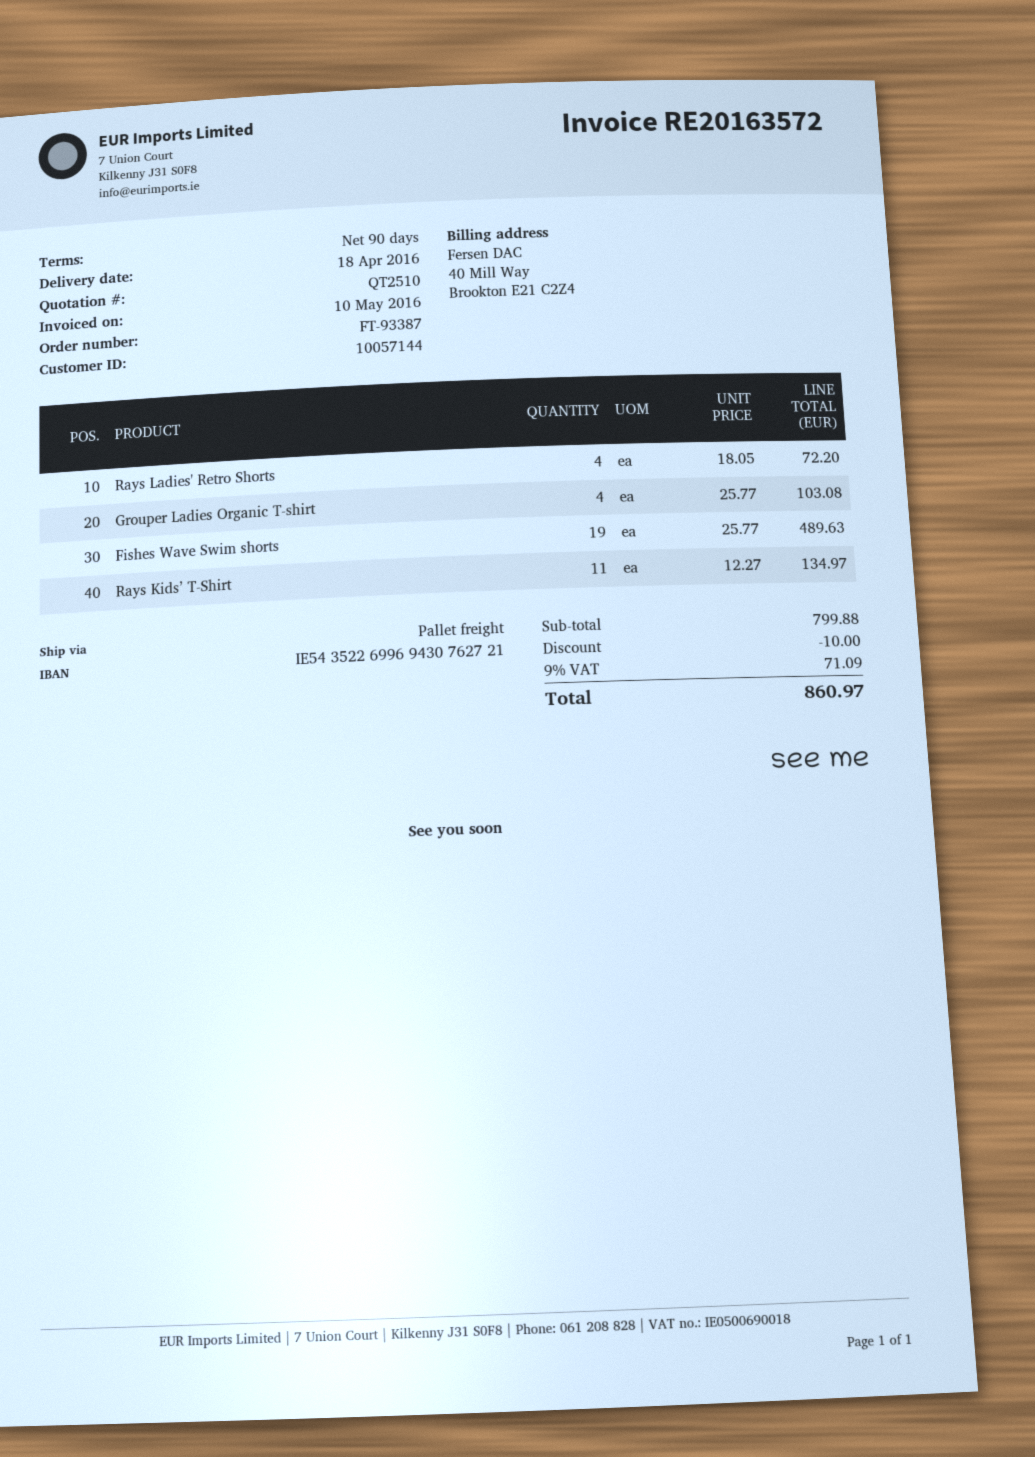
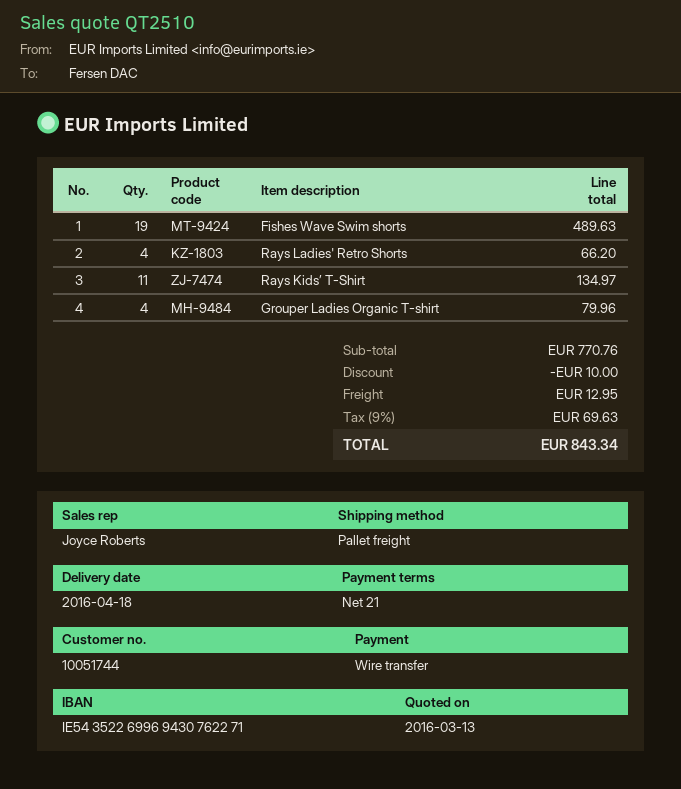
payment terms: 90 days -> 21 days
customer number: 10057144 -> 10051744
bank account: IE54352269969430762721 -> IE54352269969430762271
Rays Ladies' Retro Shorts: 4 for 72.20 -> 4 for 66.20
Grouper Ladies Organic T-shirt: 4 for 103.08 -> 4 for 79.96
subtotal: 799.88 -> 770.76
shipping: none -> 12.95
tax: 9% = 71.09 -> 9% = 69.63
total: 860.97 -> 843.34

